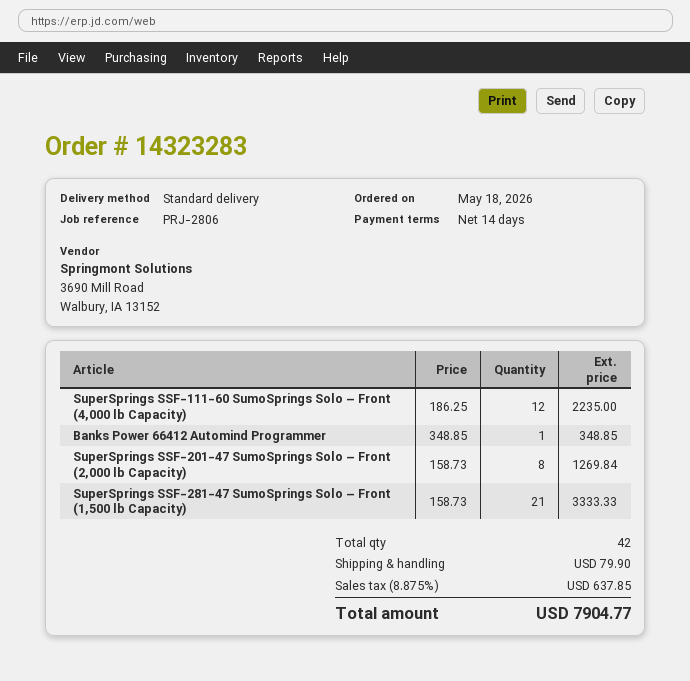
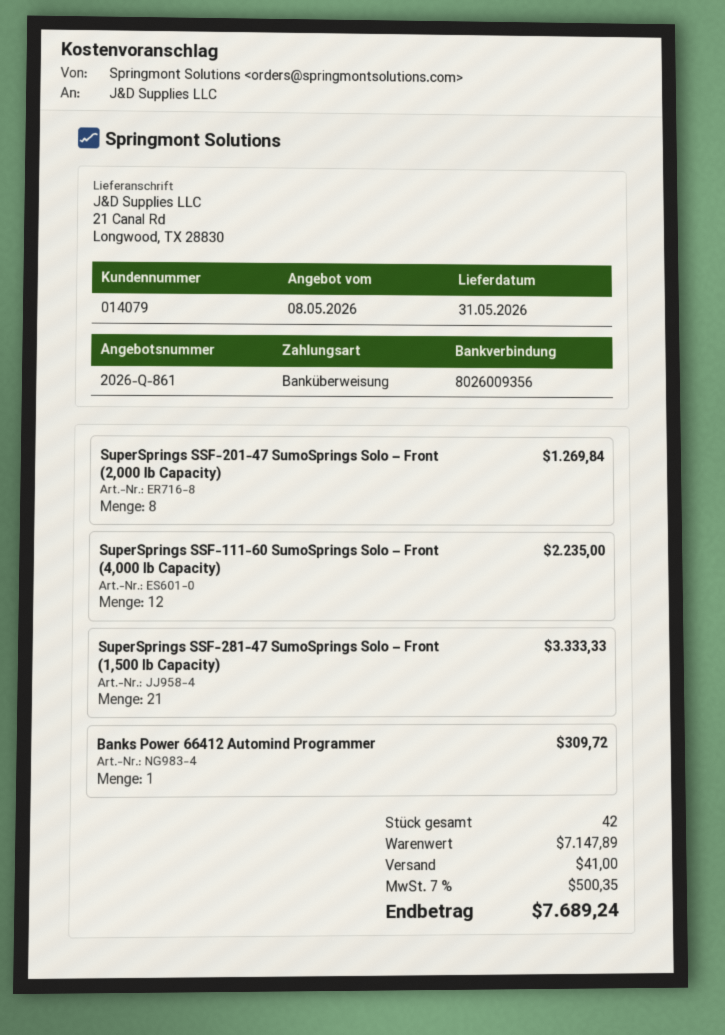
Banks Power 66412 Automind Programmer: 1 for 348.85 -> 1 for 309.72
shipping: 79.90 -> 41.00
tax: 8.875% = 637.85 -> 7% = 500.35
total: 7904.77 -> 7689.24

